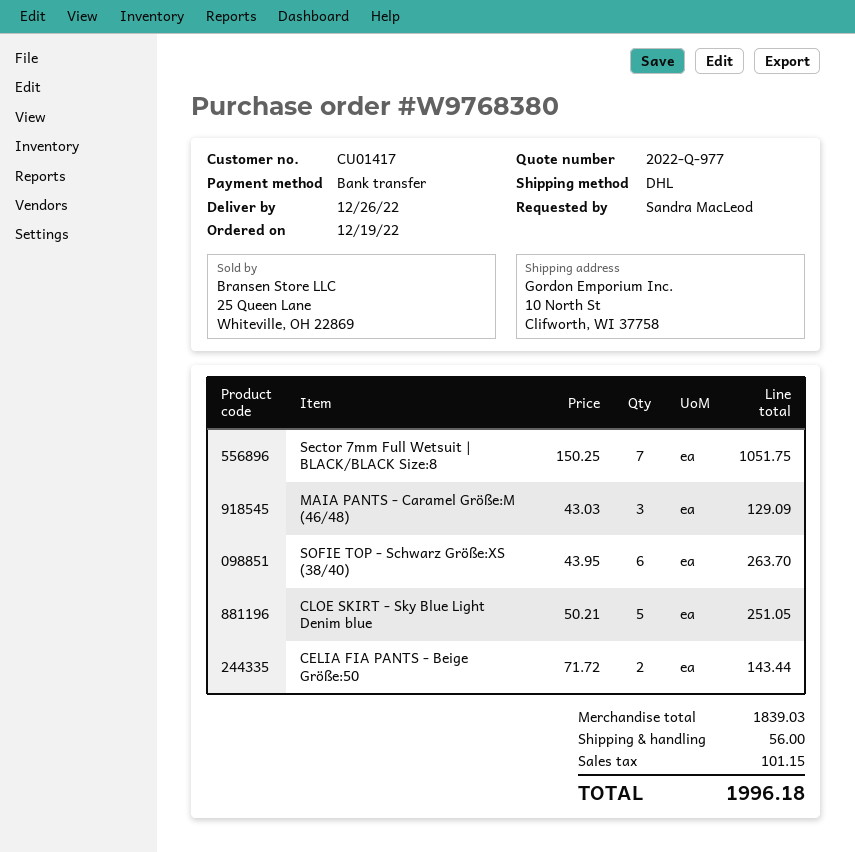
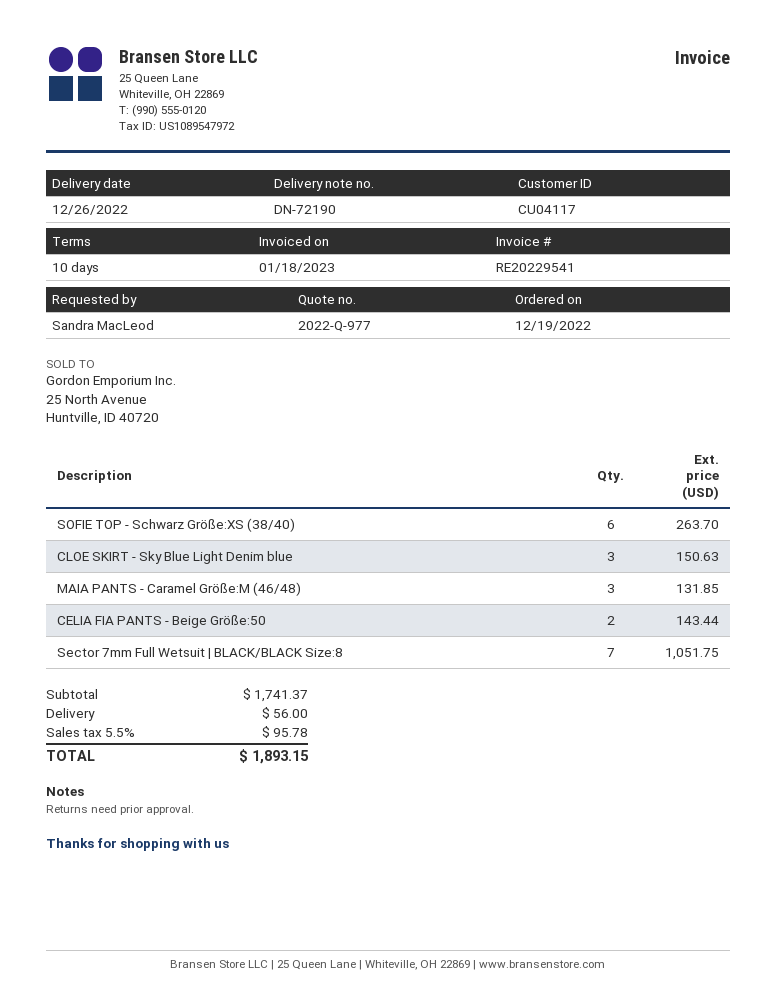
customer number: CU01417 -> CU04117
MAIA PANTS - Caramel Größe:M (46/48): 3 for 129.09 -> 3 for 131.85
CLOE SKIRT - Sky Blue Light Denim blue: 5 for 251.05 -> 3 for 150.63
subtotal: 1839.03 -> 1741.37
tax: 101.15 -> 95.78
total: 1996.18 -> 1893.15

